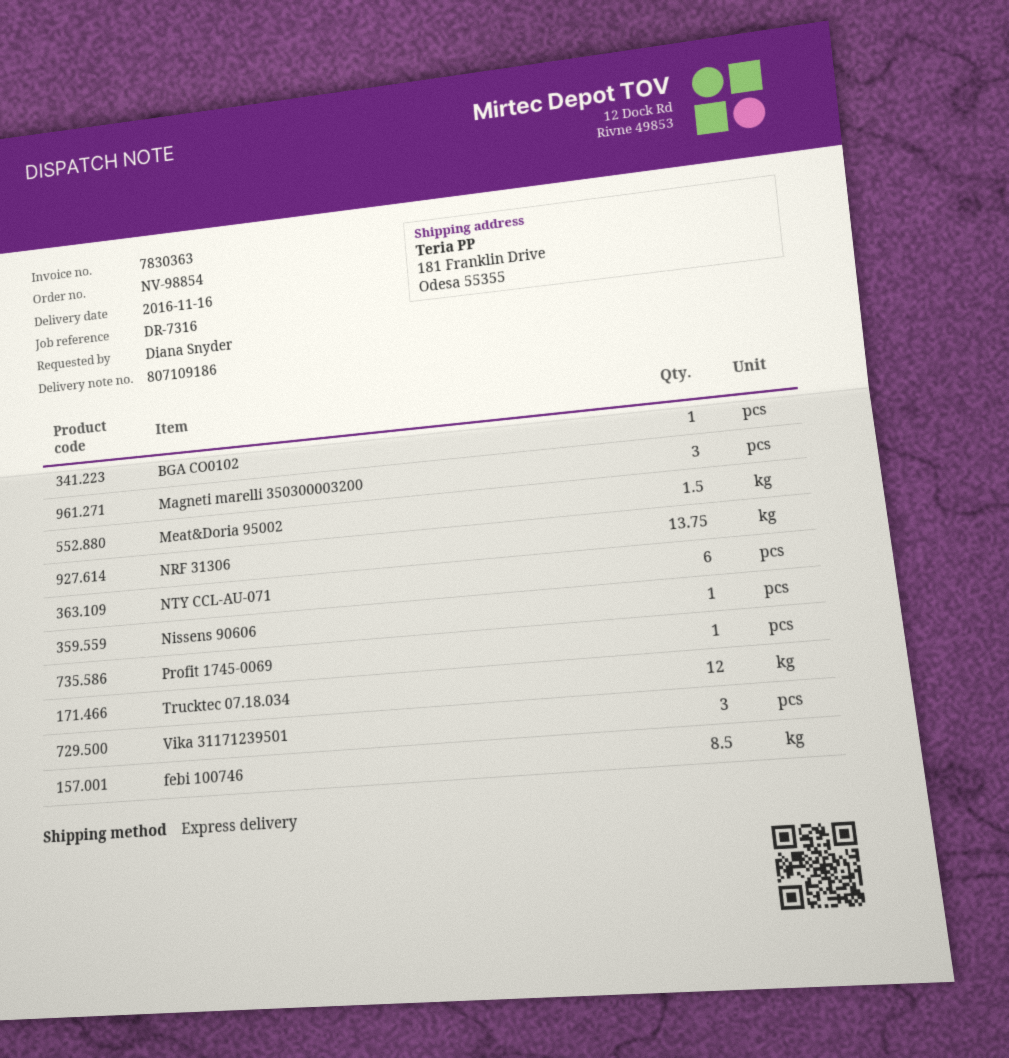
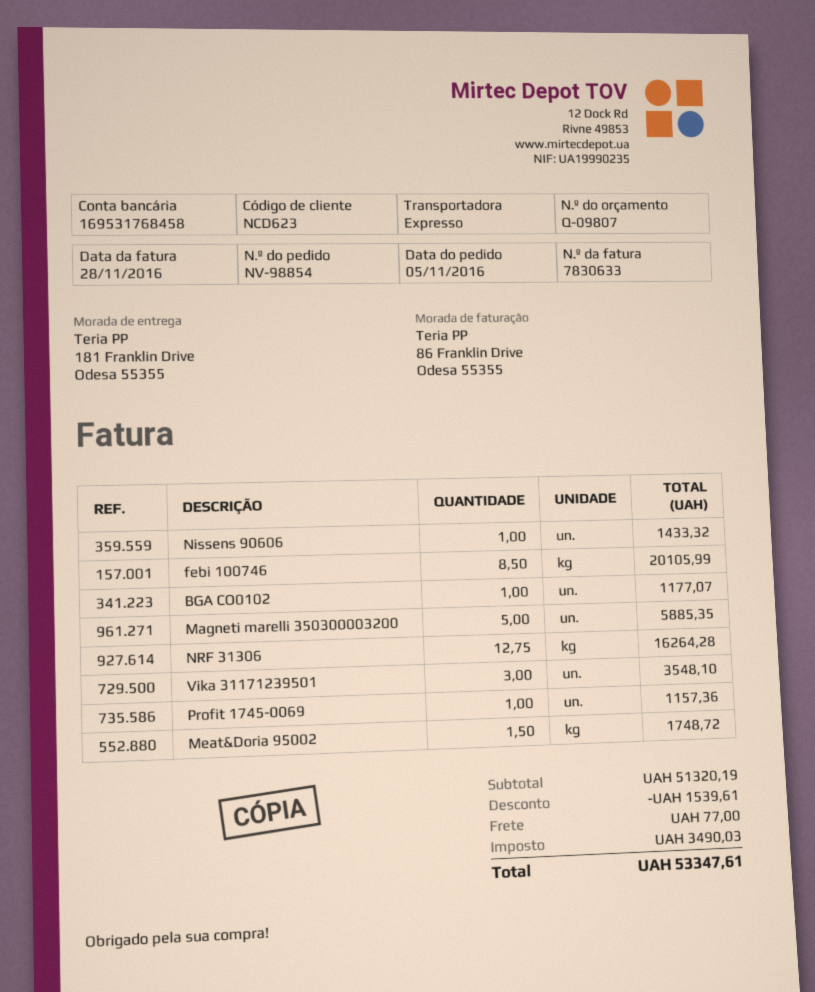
invoice number: 7830363 -> 7830633
Magneti marelli 350300003200: 3 -> 5
NRF 31306: 13.75 -> 12.75
NTY CCL-AU-071: 6 -> none
Trucktec 07.18.034: 12 -> none

